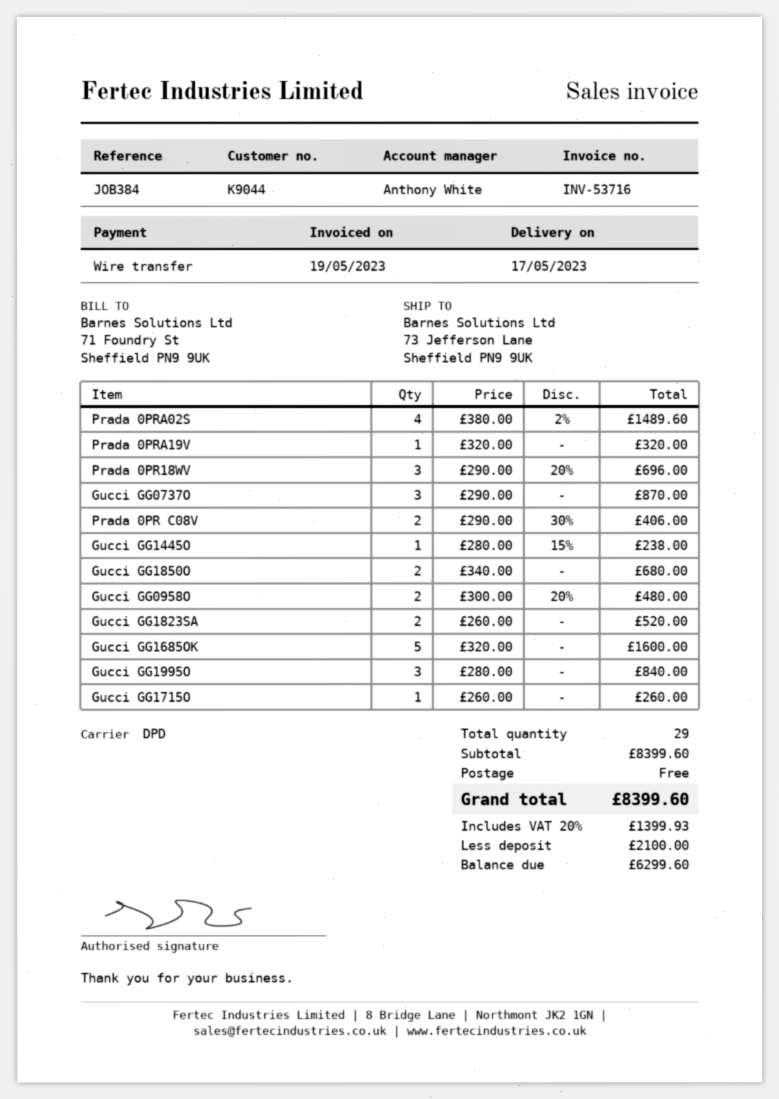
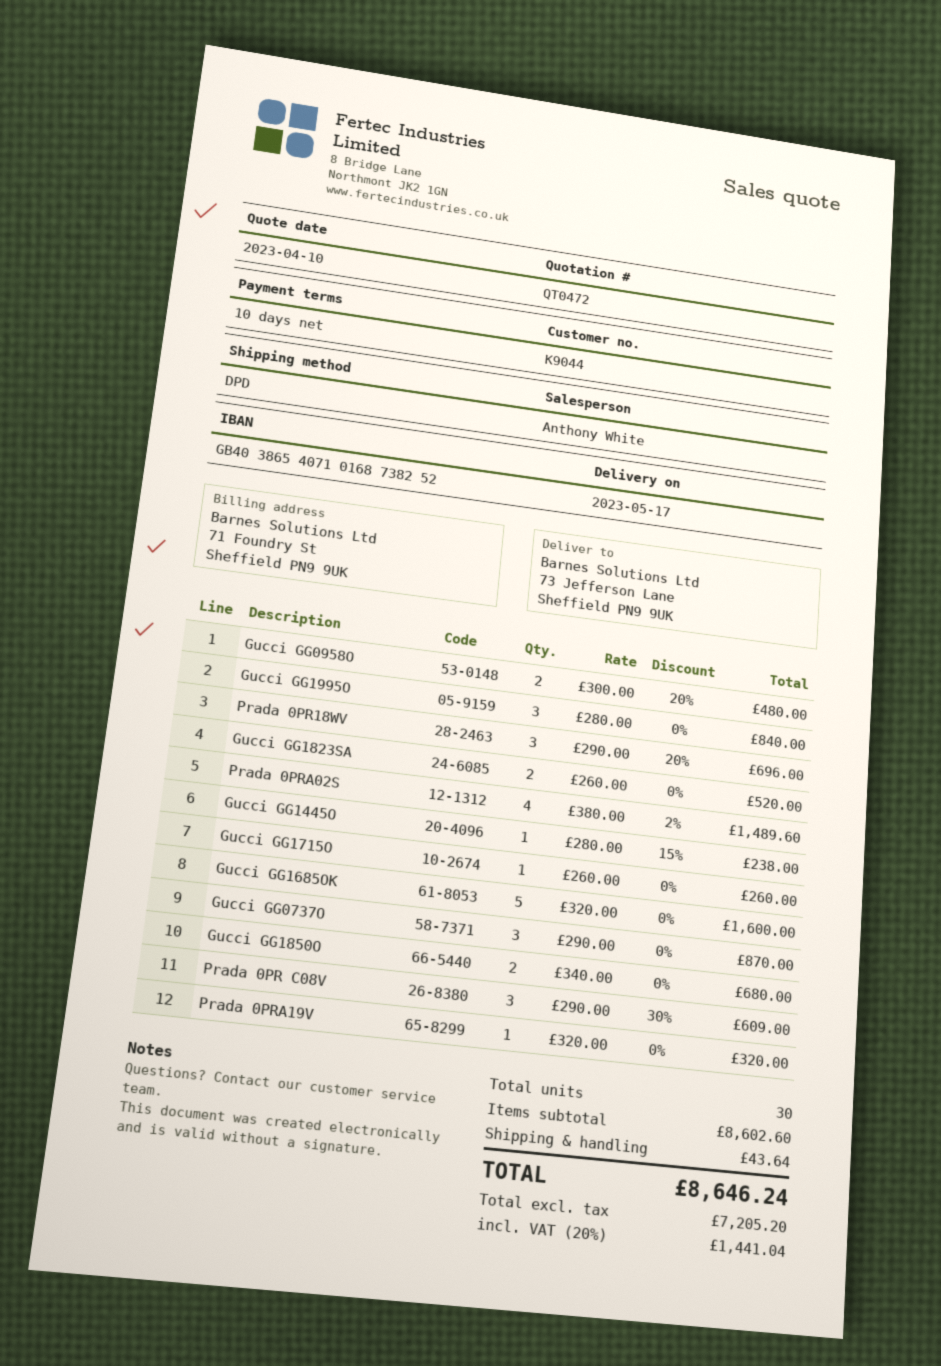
Prada 0PR C08V: 2 x 290.00 - 30% = 406.00 -> 3 x 290.00 - 30% = 609.00
total quantity: 29 -> 30
subtotal: 8399.60 -> 8602.60
shipping: 0.00 -> 43.64
tax: 20% = 1399.93 -> 20% = 1441.04
total: 8399.60 -> 8646.24

